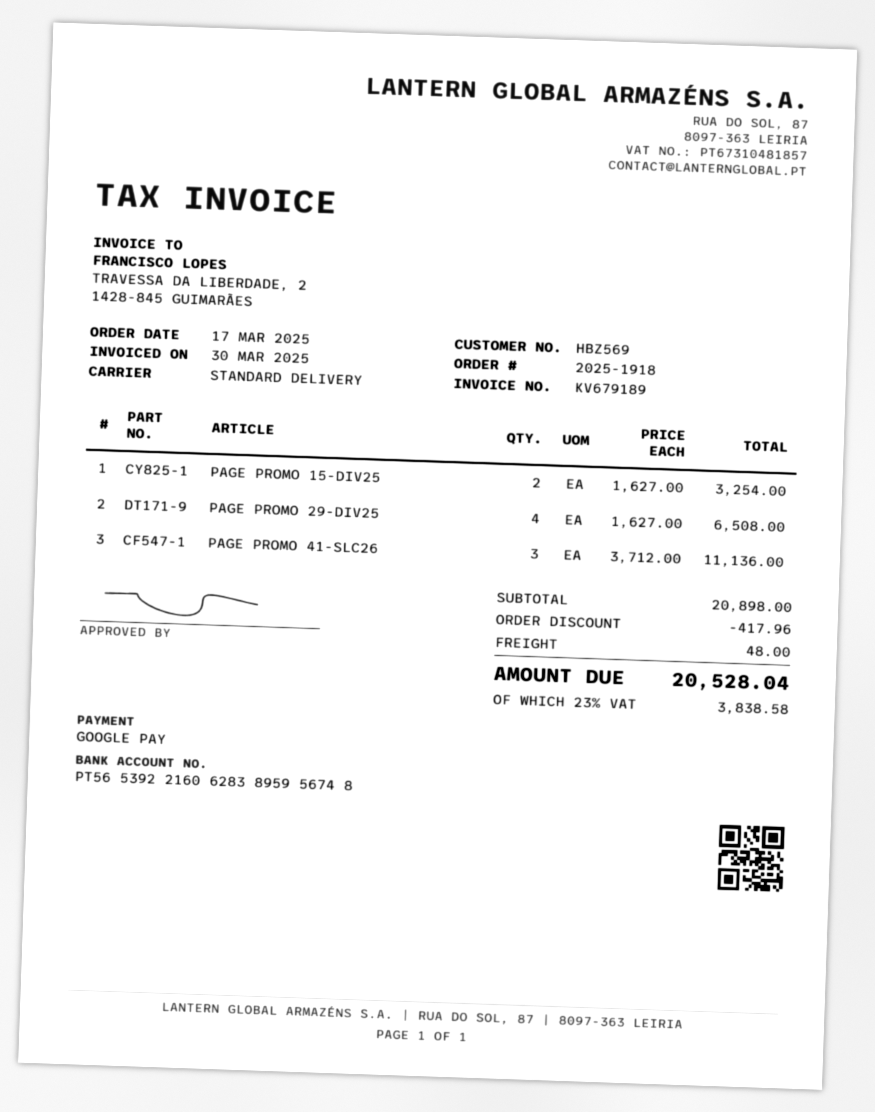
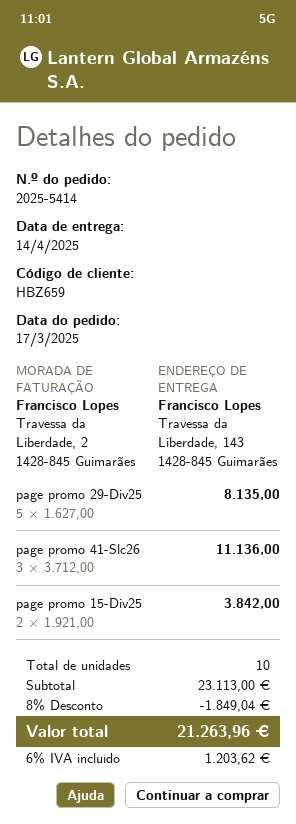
order number: 2025-1918 -> 2025-5414
customer number: HBZ569 -> HBZ659
PAGE PROMO 15-DIV25: 2 x 1627.00 = 3254.00 -> 2 x 1921.00 = 3842.00
PAGE PROMO 29-DIV25: 4 x 1627.00 = 6508.00 -> 5 x 1627.00 = 8135.00
subtotal: 20898.00 -> 23113.00
discount: 417.96 -> 1849.04
shipping: 48.00 -> none
tax: 23% = 3838.58 -> 6% = 1203.62
total: 20528.04 -> 21263.96

